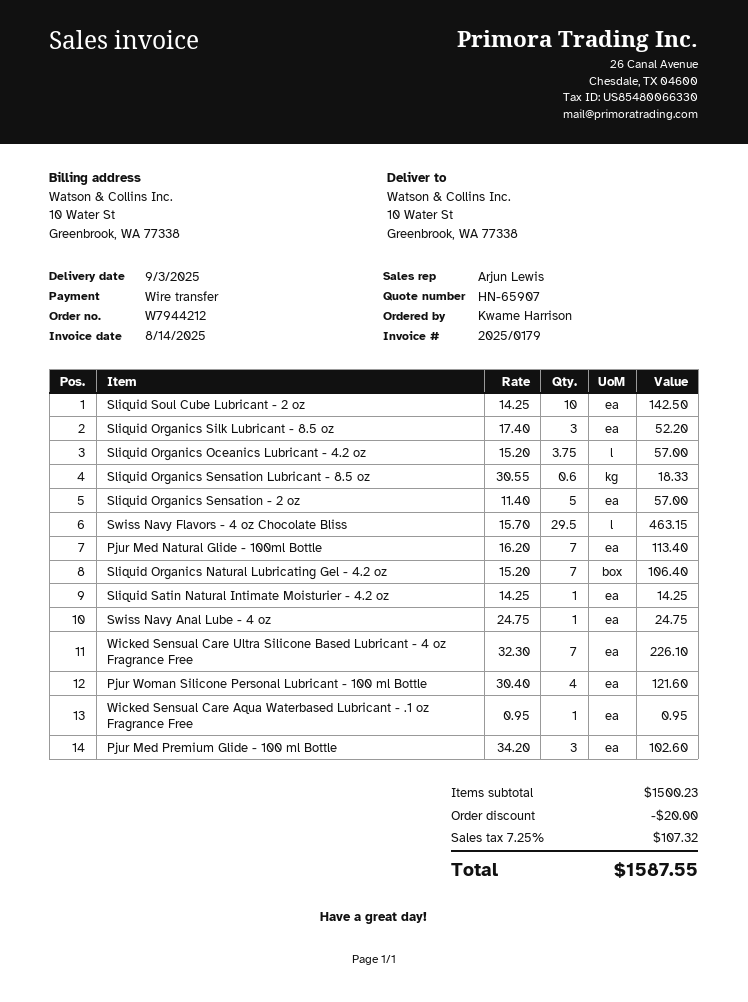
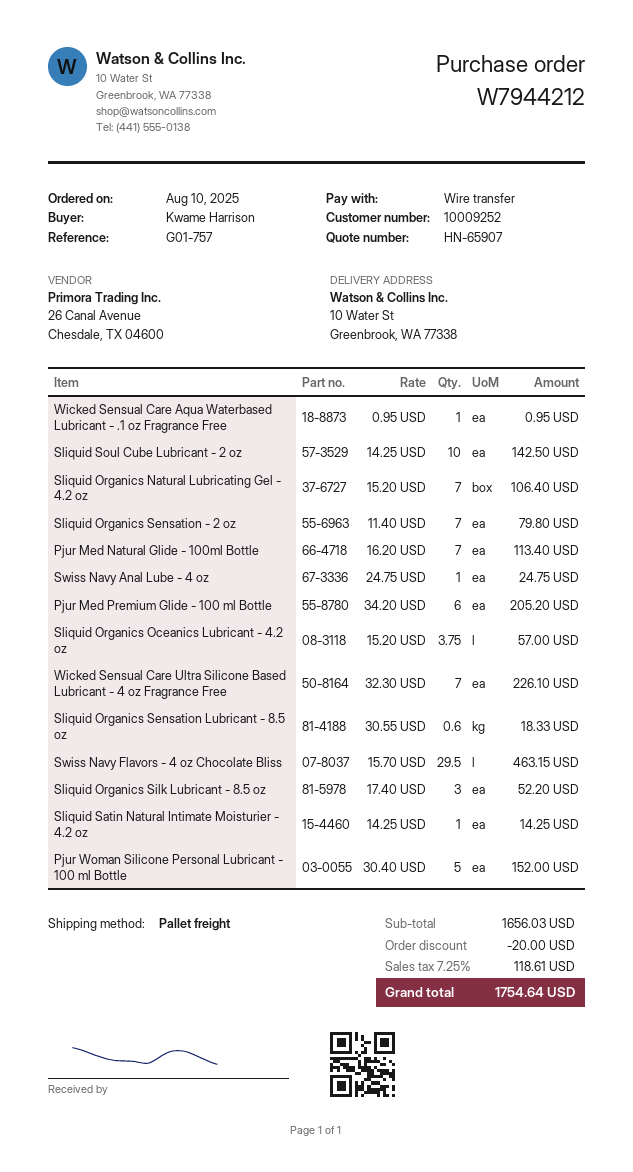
Sliquid Organics Sensation - 2 oz: 5 x 11.40 = 57.00 -> 7 x 11.40 = 79.80
Pjur Woman Silicone Personal Lubricant - 100 ml Bottle: 4 x 30.40 = 121.60 -> 5 x 30.40 = 152.00
Pjur Med Premium Glide - 100 ml Bottle: 3 x 34.20 = 102.60 -> 6 x 34.20 = 205.20
subtotal: 1500.23 -> 1656.03
tax: 7.25% = 107.32 -> 7.25% = 118.61
total: 1587.55 -> 1754.64

